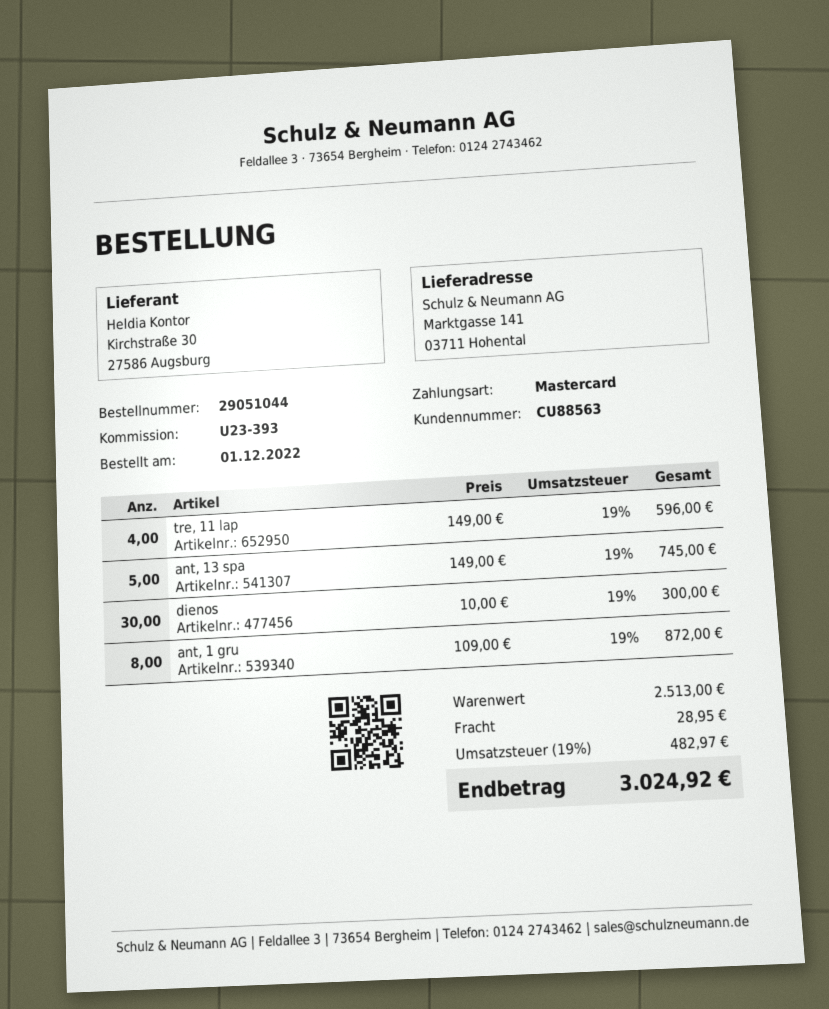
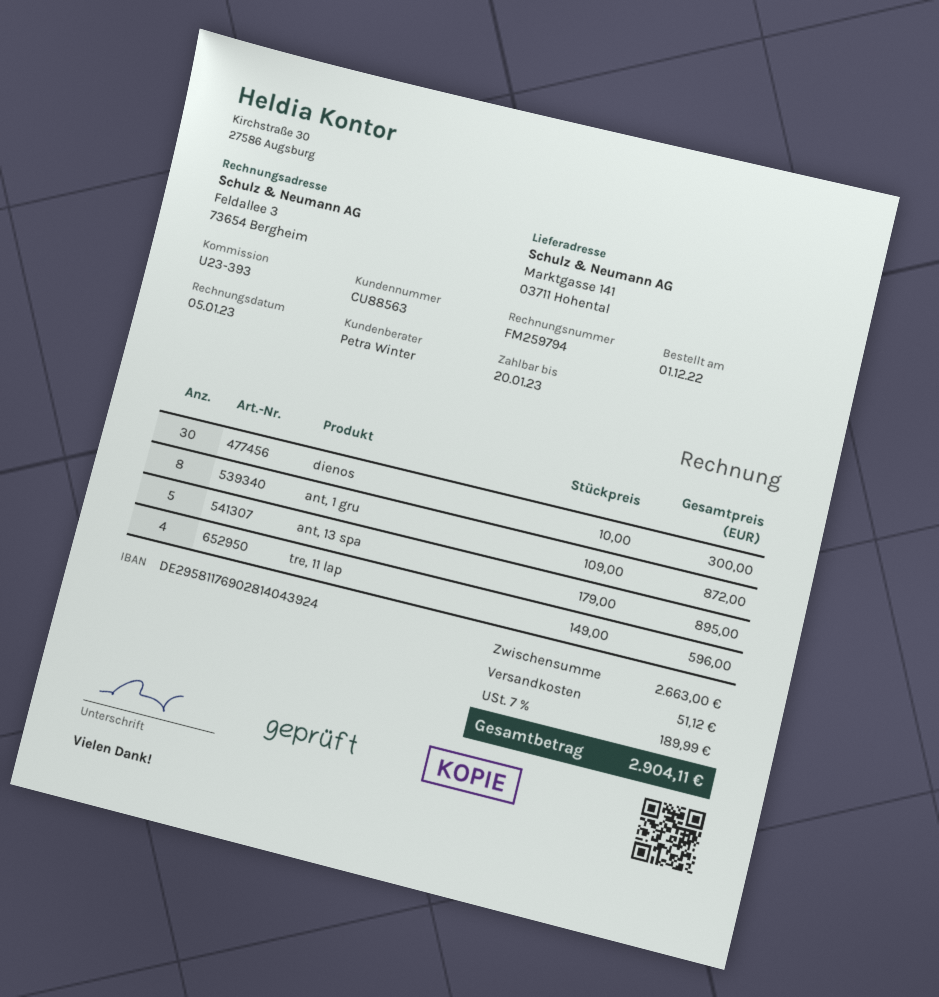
ant, 13 spa: 5 x 149.00 = 745.00 -> 5 x 179.00 = 895.00
subtotal: 2513.00 -> 2663.00
shipping: 28.95 -> 51.12
tax: 19% = 482.97 -> 7% = 189.99
total: 3024.92 -> 2904.11

